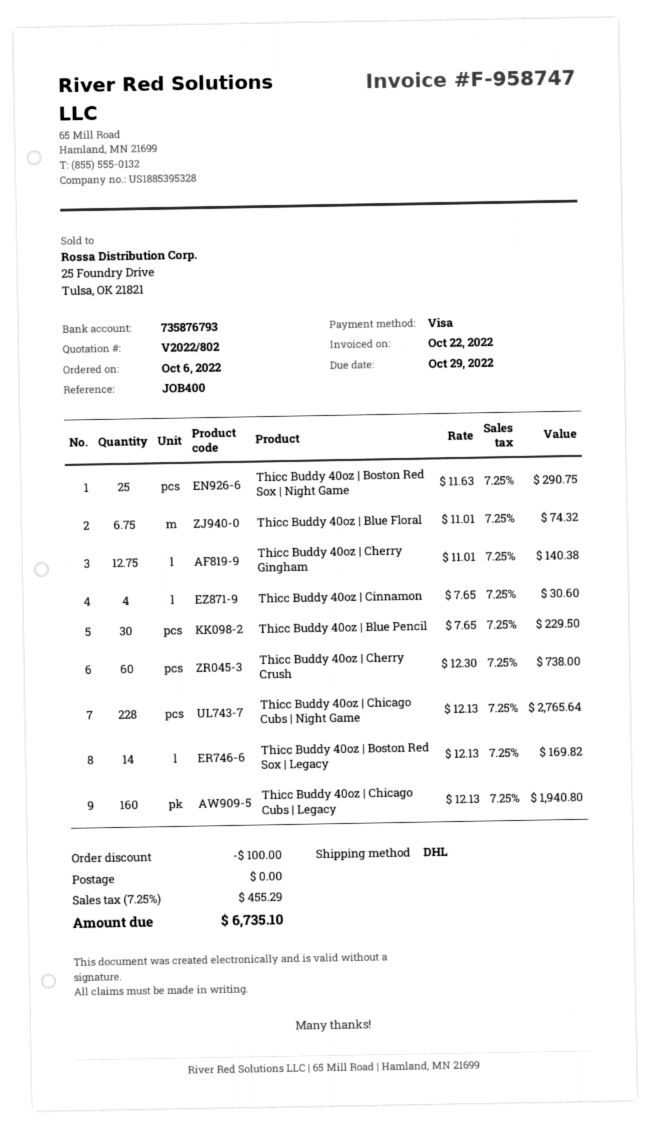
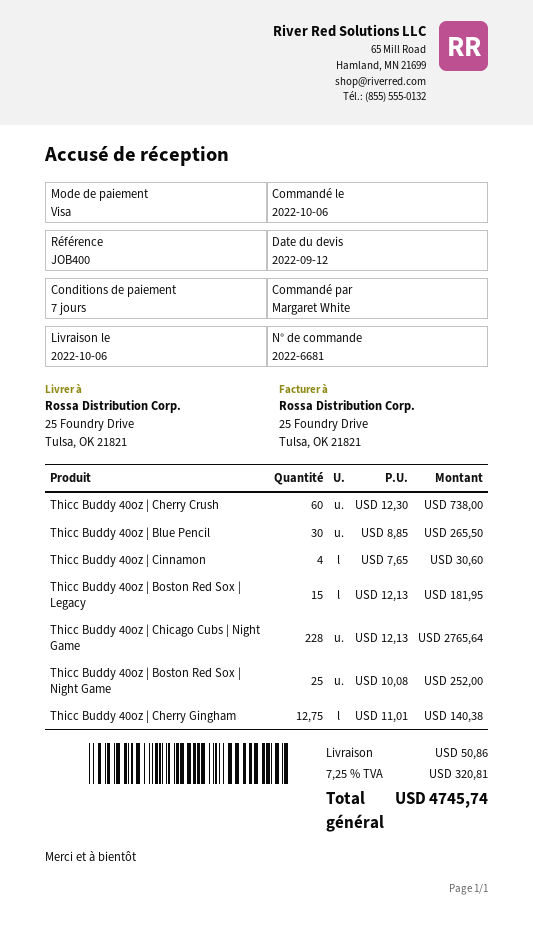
Thicc Buddy 40oz | Boston Red Sox | Night Game: 25 x 11.63 = 290.75 -> 25 x 10.08 = 252.00
Thicc Buddy 40oz | Blue Floral: 6.75 x 11.01 = 74.32 -> none
Thicc Buddy 40oz | Blue Pencil: 30 x 7.65 = 229.50 -> 30 x 8.85 = 265.50
Thicc Buddy 40oz | Boston Red Sox | Legacy: 14 x 12.13 = 169.82 -> 15 x 12.13 = 181.95
Thicc Buddy 40oz | Chicago Cubs | Legacy: 160 x 12.13 = 1940.80 -> none
discount: 100.00 -> none
shipping: 0.00 -> 50.86
tax: 7.25% = 455.29 -> 7.25% = 320.81
total: 6735.10 -> 4745.74

